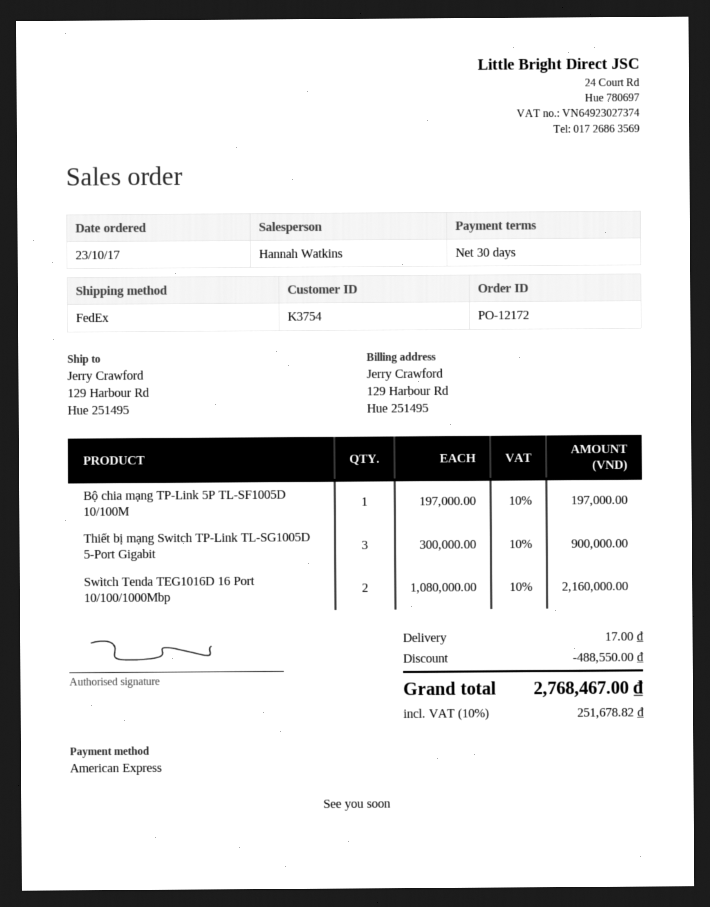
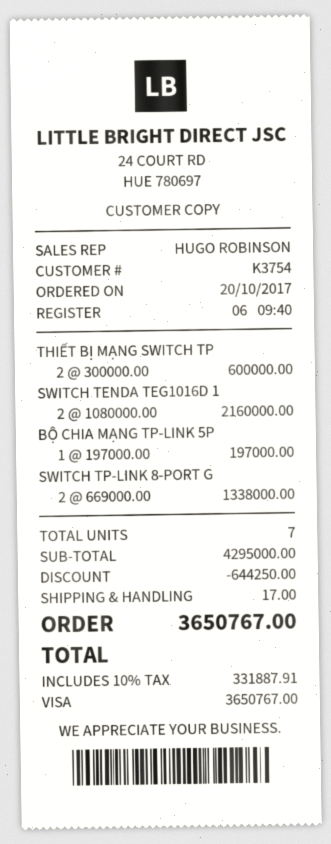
order date: 2017-10-23 -> 2017-10-20
sales rep: Hannah Watkins -> HUGO ROBINSON
payment method: American Express -> Visa
Thiết bị mạng Switch TP-Link TL-SG1005D 5-Port Gigabit: 3 x 300000.00 = 900000.00 -> 2 x 300000.00 = 600000.00
SWITCH TP-LINK 8-PORT G: none -> 2 x 669000.00 = 1338000.00
discount: 488550.00 -> 644250.00
tax: 10% = 251678.82 -> 10% = 331887.91
total: 2768467.00 -> 3650767.00

